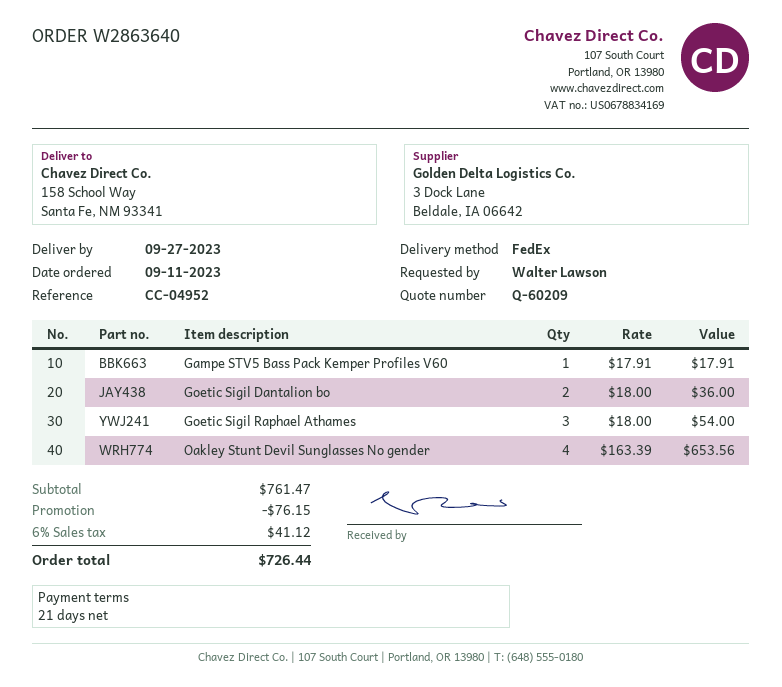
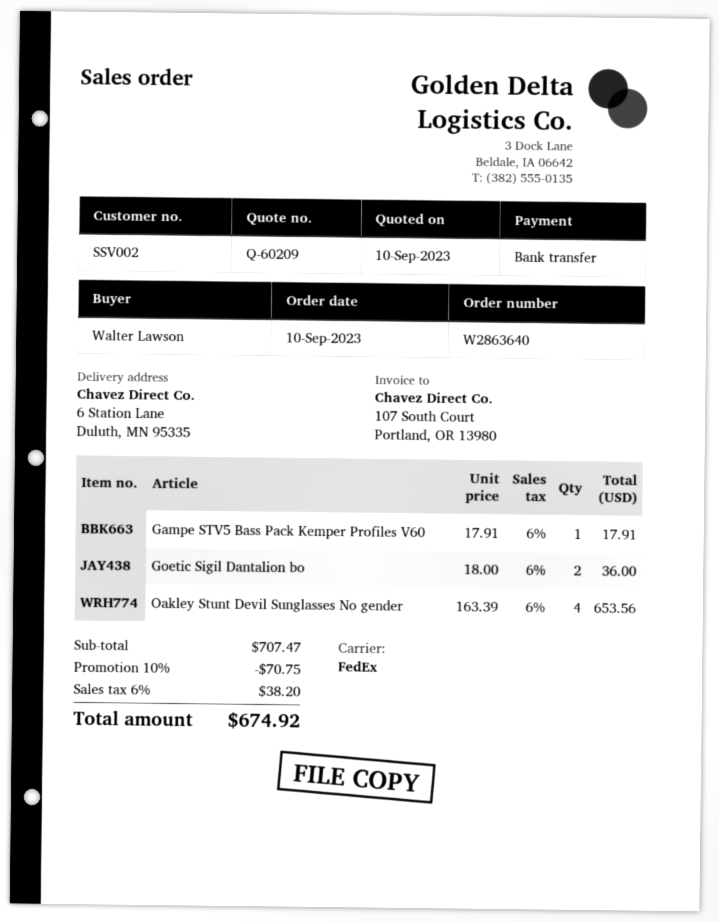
order date: 2023-09-11 -> 2023-09-10
ship to: 158 School Way, Santa Fe, NM 93341 -> 6 Station Lane, Duluth, MN 95335
Goetic Sigil Raphael Athames: 3 x 18.00 = 54.00 -> none
subtotal: 761.47 -> 707.47
discount: 76.15 -> 70.75
tax: 6% = 41.12 -> 6% = 38.20
total: 726.44 -> 674.92

